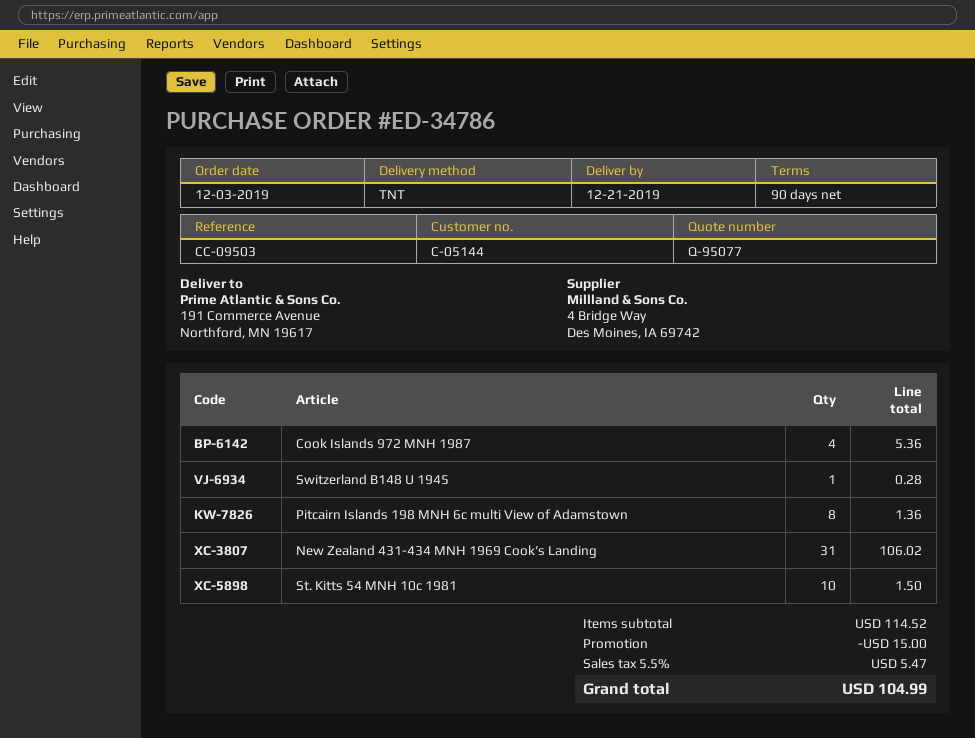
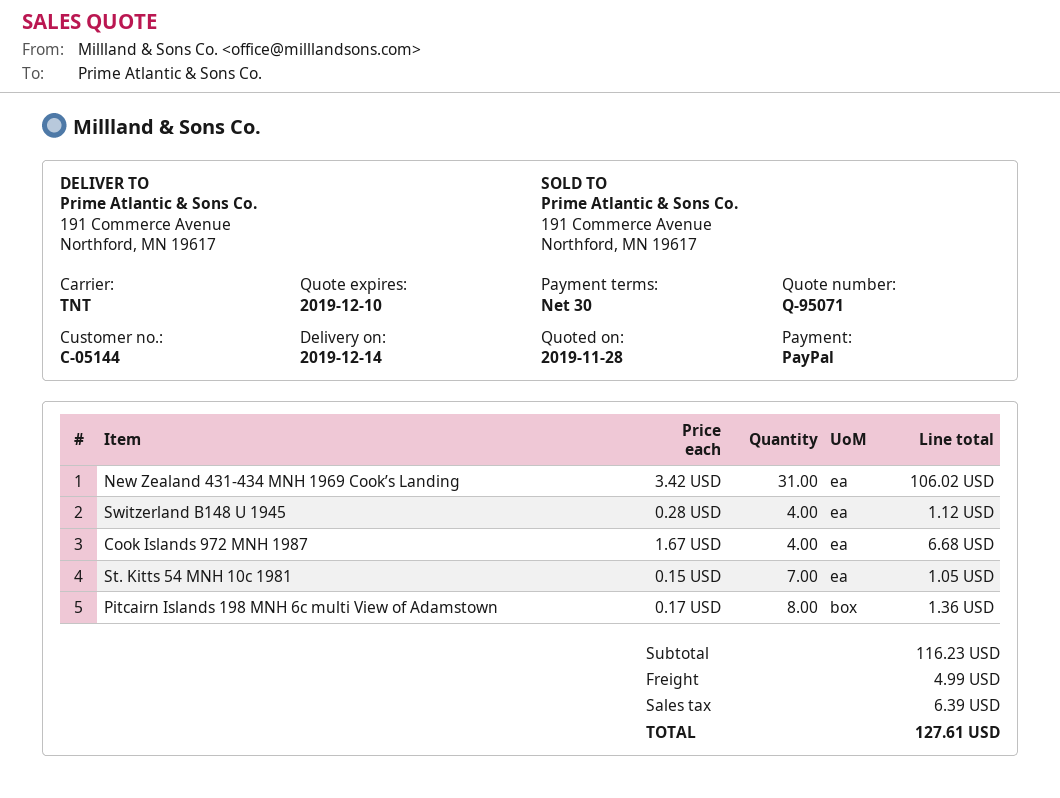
quote number: Q-95077 -> Q-95071
delivery date: 2019-12-21 -> 2019-12-14
payment terms: 90 days -> 30 days
Cook Islands 972 MNH 1987: 4 for 5.36 -> 4 for 6.68
Switzerland B148 U 1945: 1 for 0.28 -> 4 for 1.12
St. Kitts 54 MNH 10c 1981: 10 for 1.50 -> 7 for 1.05
subtotal: 114.52 -> 116.23
discount: 15.00 -> none
shipping: none -> 4.99
tax: 5.47 -> 6.39
total: 104.99 -> 127.61

